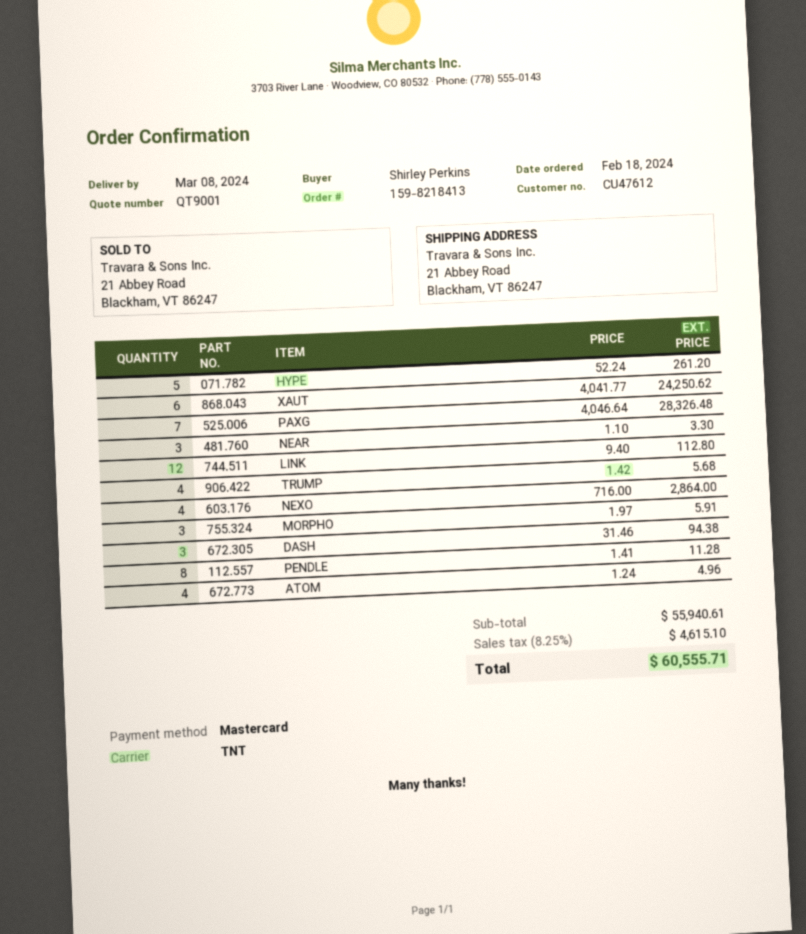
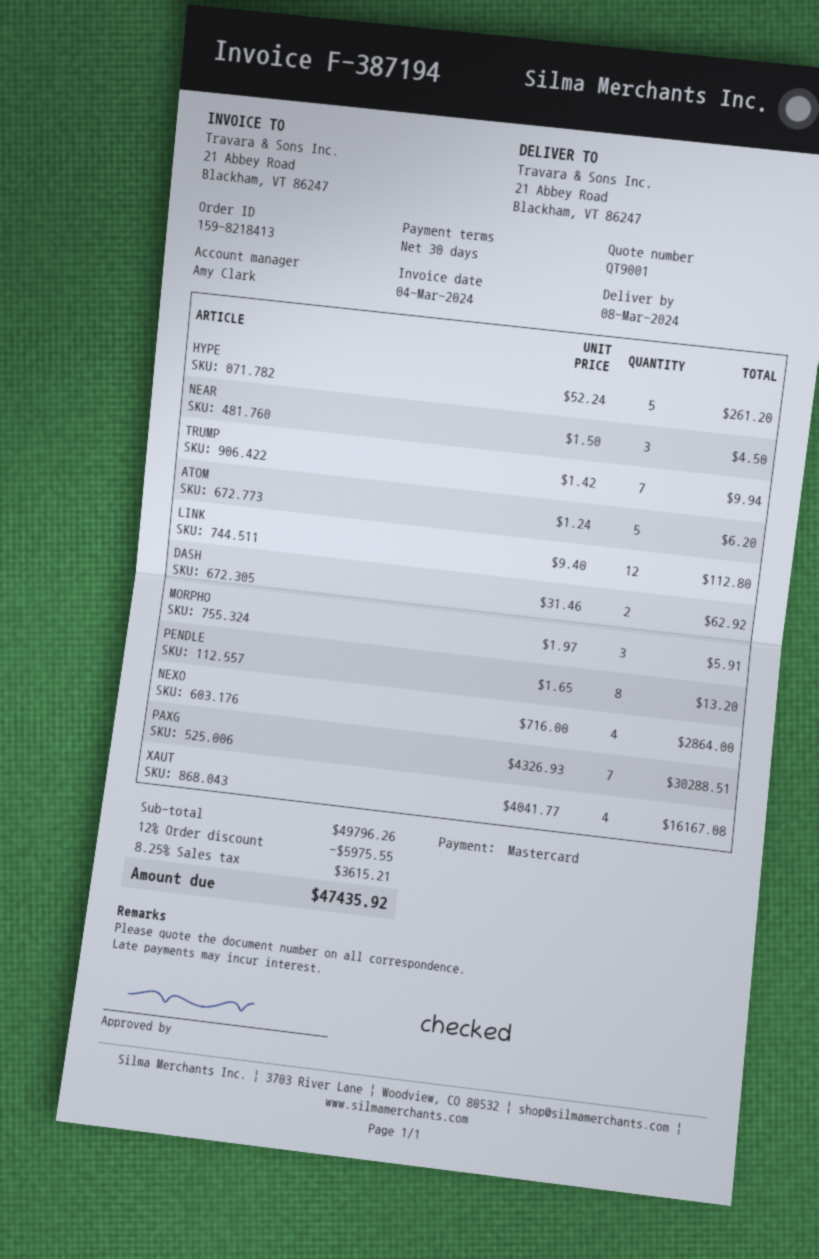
XAUT: 6 x 4041.77 = 24250.62 -> 4 x 4041.77 = 16167.08
PAXG: 7 x 4046.64 = 28326.48 -> 7 x 4326.93 = 30288.51
NEAR: 3 x 1.10 = 3.30 -> 3 x 1.50 = 4.50
TRUMP: 4 x 1.42 = 5.68 -> 7 x 1.42 = 9.94
DASH: 3 x 31.46 = 94.38 -> 2 x 31.46 = 62.92
PENDLE: 8 x 1.41 = 11.28 -> 8 x 1.65 = 13.20
ATOM: 4 x 1.24 = 4.96 -> 5 x 1.24 = 6.20
subtotal: 55940.61 -> 49796.26
discount: none -> 12% = 5975.55
tax: 8.25% = 4615.10 -> 8.25% = 3615.21
total: 60555.71 -> 47435.92

